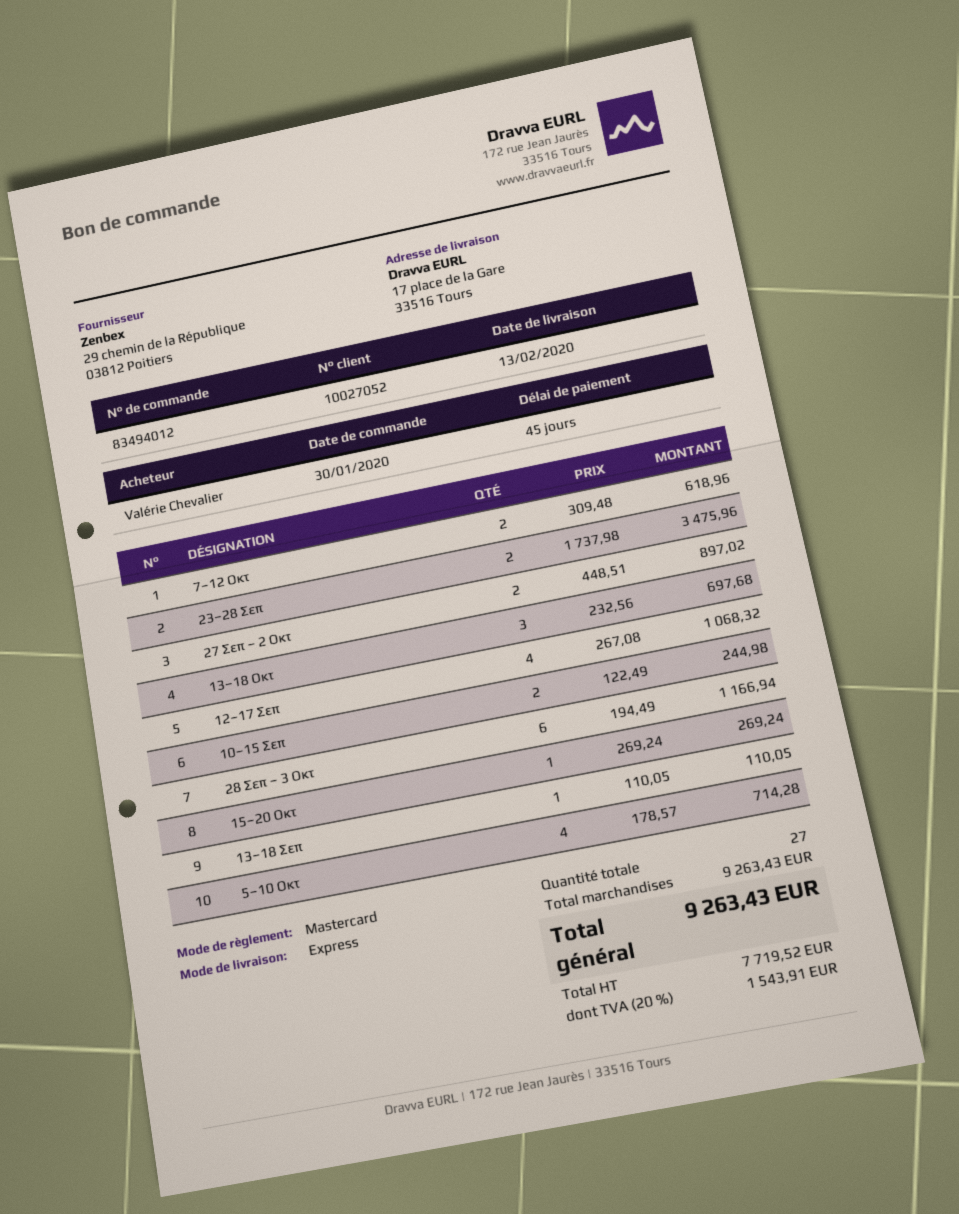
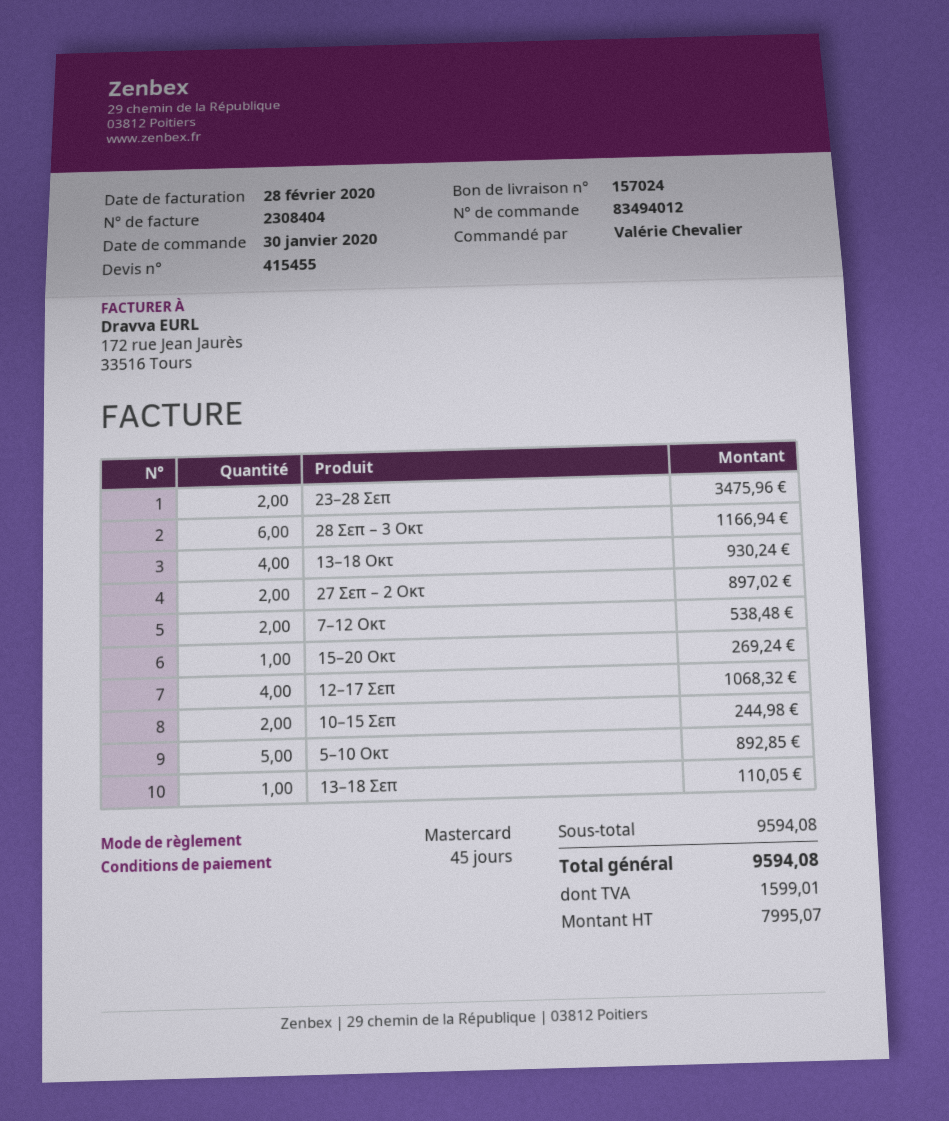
7–12 Οκτ: 2 for 618.96 -> 2 for 538.48
13–18 Οκτ: 3 for 697.68 -> 4 for 930.24
5–10 Οκτ: 4 for 714.28 -> 5 for 892.85
subtotal: 9263.43 -> 9594.08
net: 7719.52 -> 7995.07
tax: 1543.91 -> 1599.01
total: 9263.43 -> 9594.08

